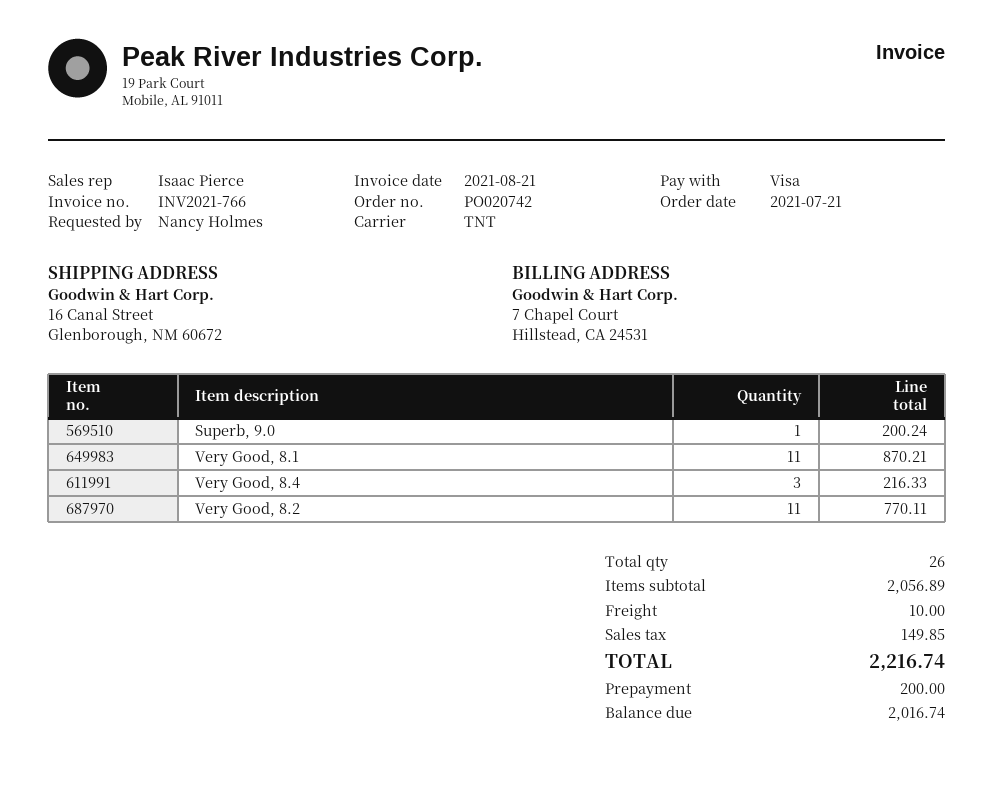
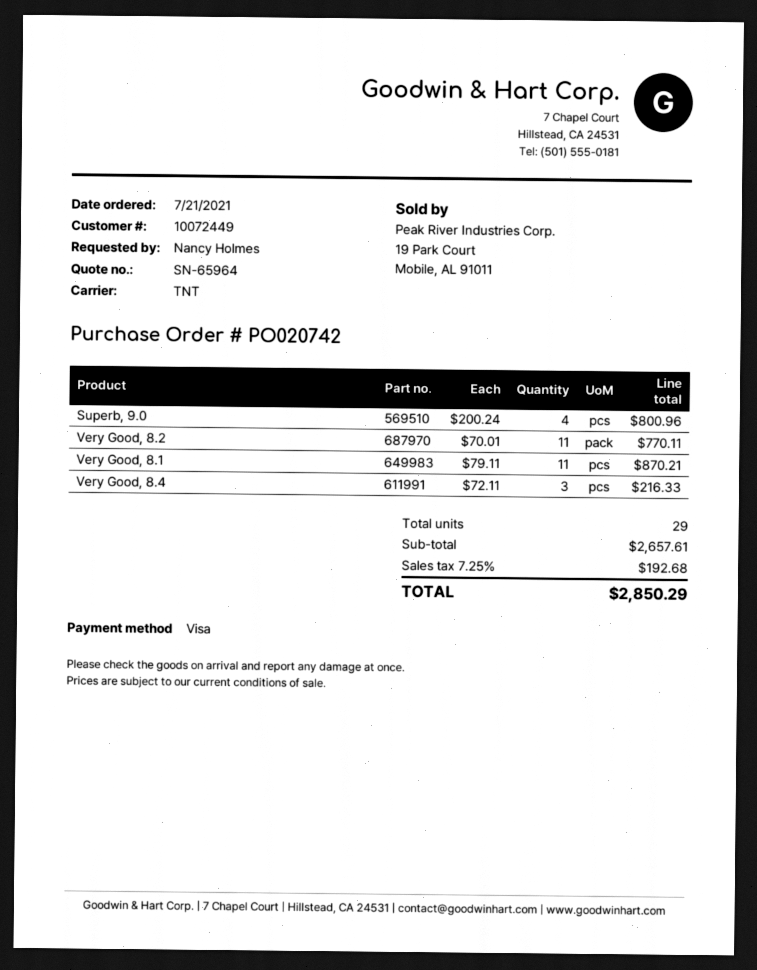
Superb, 9.0: 1 for 200.24 -> 4 for 800.96
total quantity: 26 -> 29
subtotal: 2056.89 -> 2657.61
shipping: 10.00 -> none
tax: 149.85 -> 192.68
total: 2216.74 -> 2850.29

